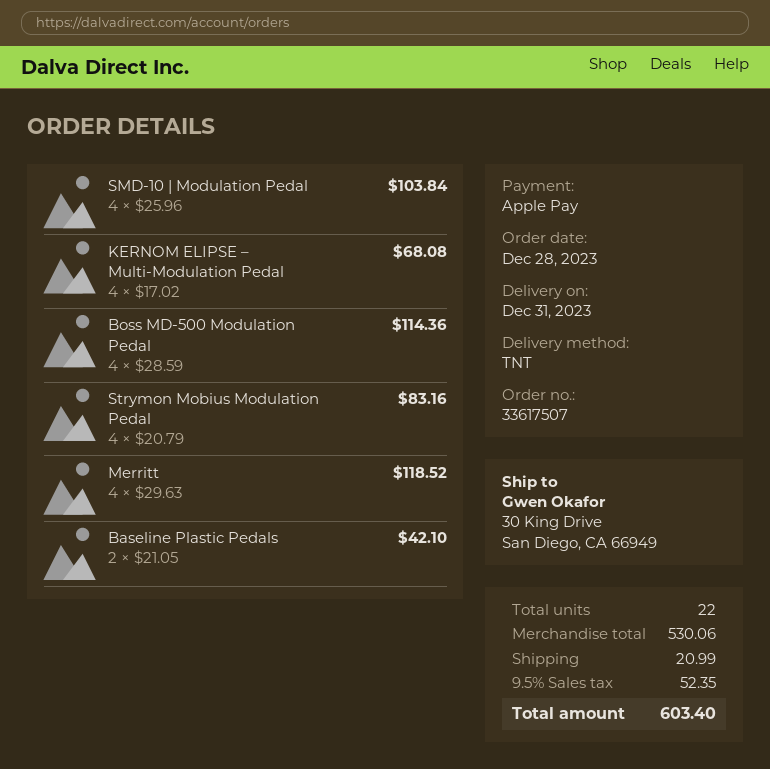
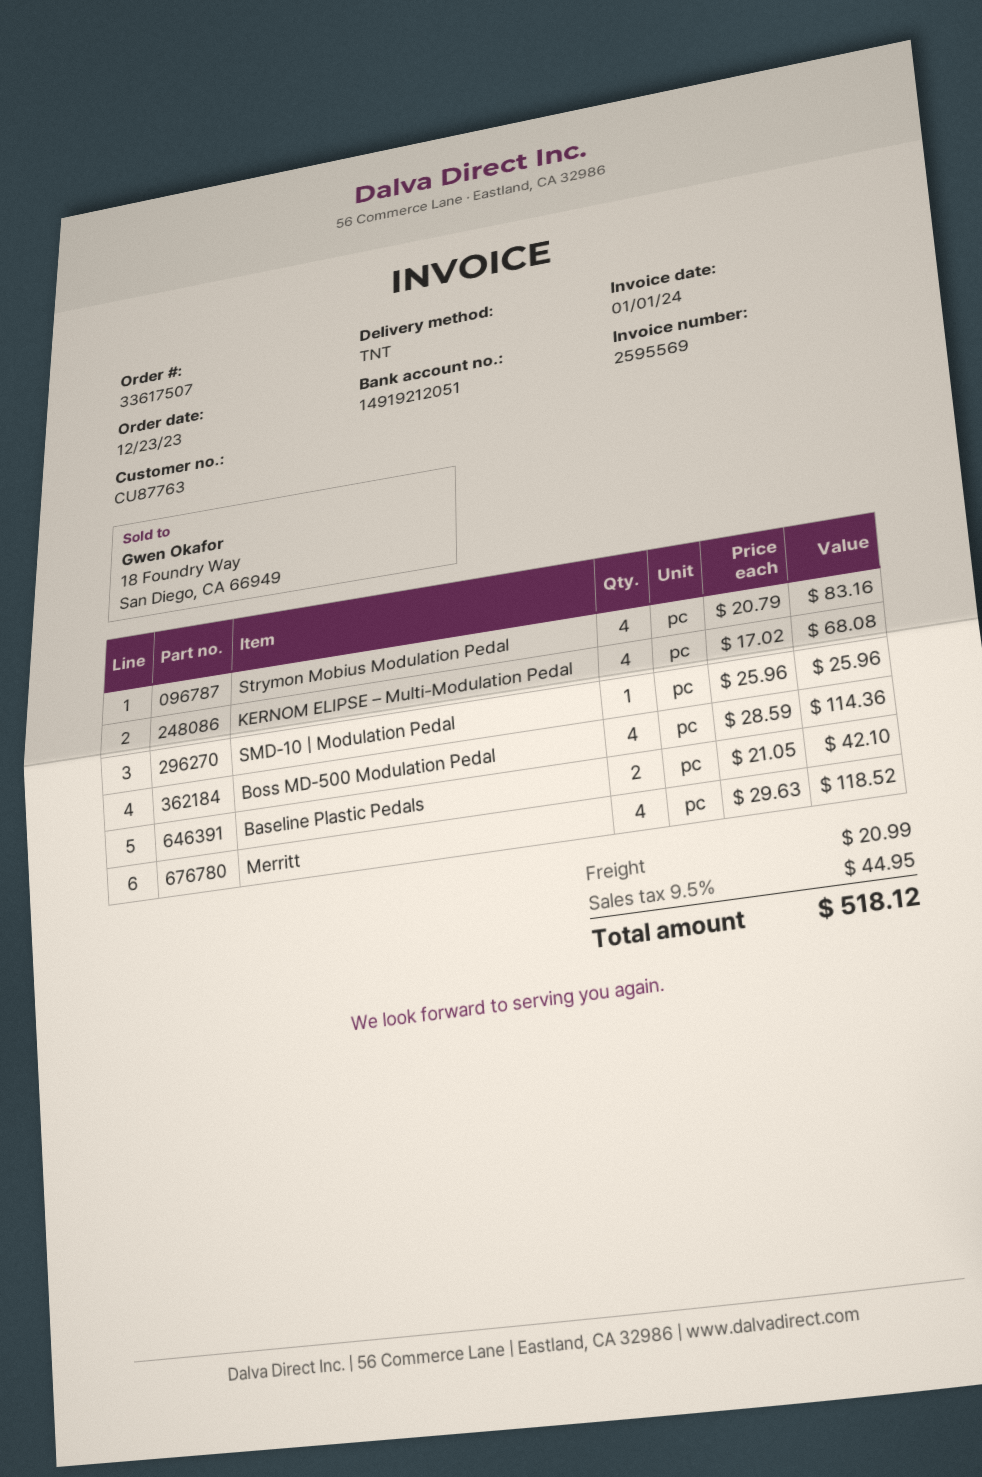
order date: 2023-12-28 -> 2023-12-23
SMD-10 | Modulation Pedal: 4 x 25.96 = 103.84 -> 1 x 25.96 = 25.96
tax: 9.5% = 52.35 -> 9.5% = 44.95
total: 603.40 -> 518.12

